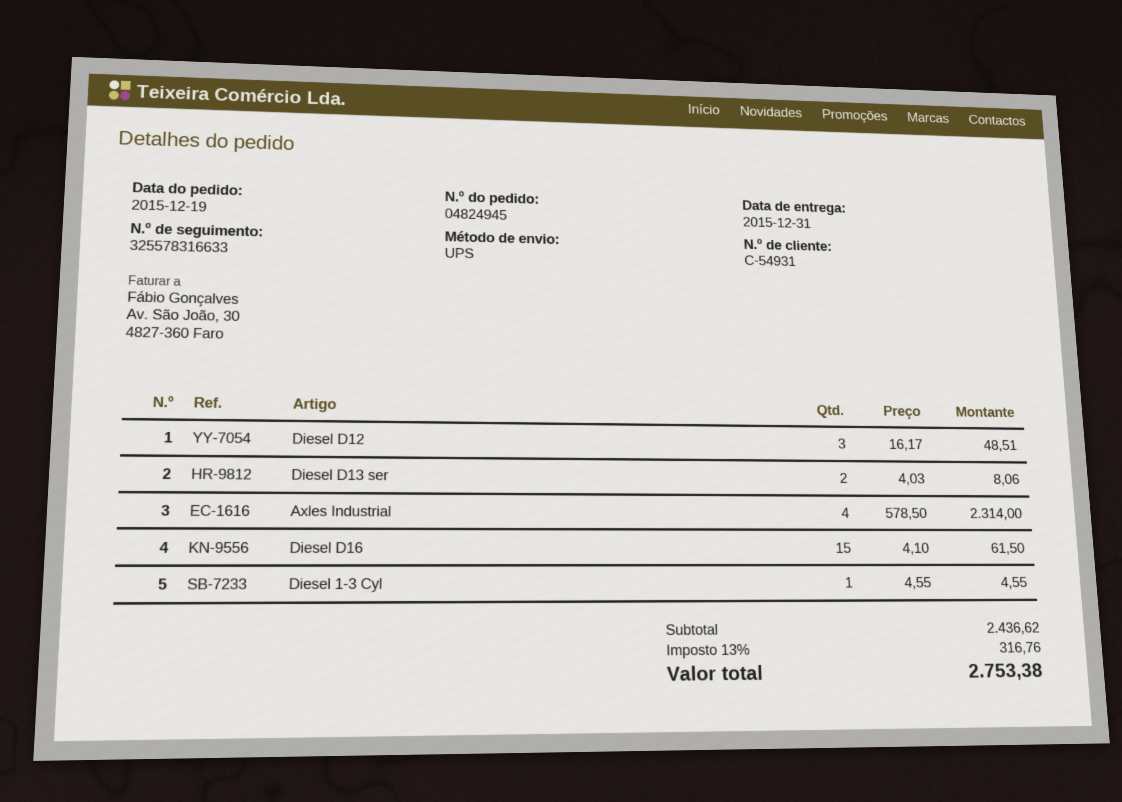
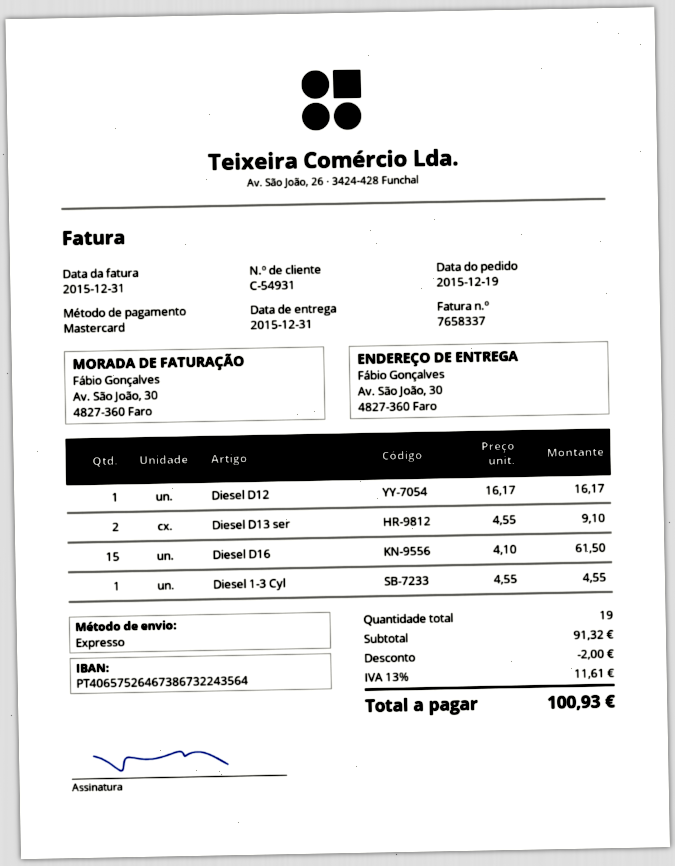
shipping method: UPS -> express
Diesel D12: 3 x 16.17 = 48.51 -> 1 x 16.17 = 16.17
Diesel D13 ser: 2 x 4.03 = 8.06 -> 2 x 4.55 = 9.10
Axles Industrial: 4 x 578.50 = 2314.00 -> none
subtotal: 2436.62 -> 91.32
discount: none -> 2.00
tax: 13% = 316.76 -> 13% = 11.61
total: 2753.38 -> 100.93

